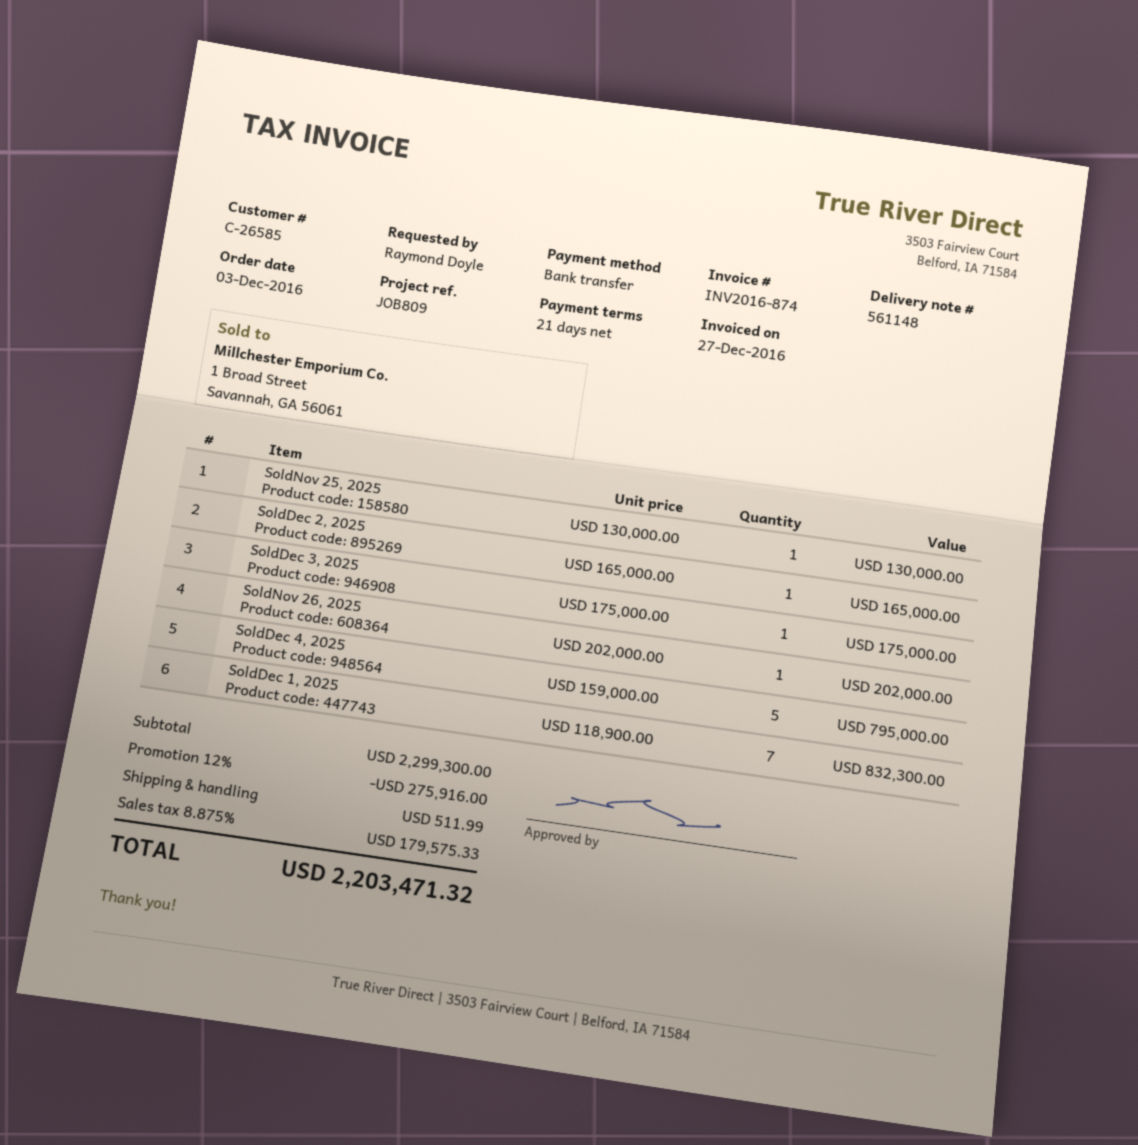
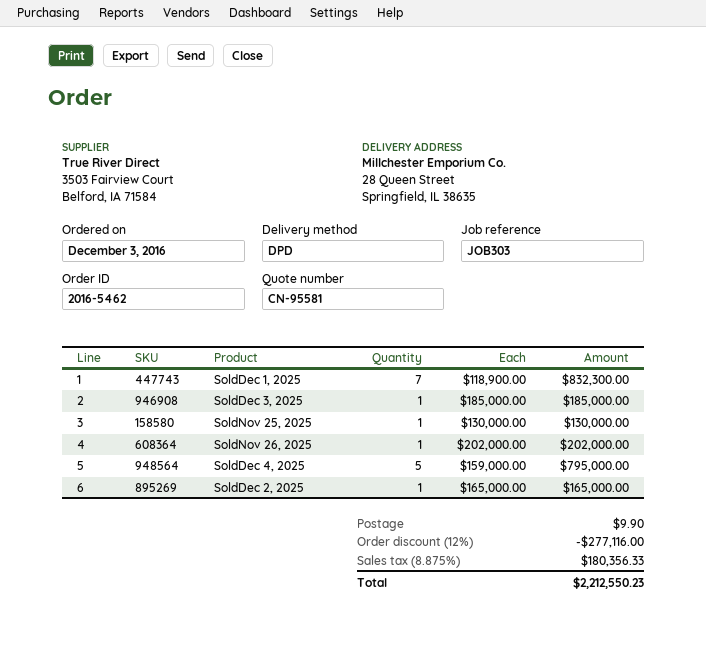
reference: JOB809 -> JOB303
SoldDec 3, 2025: 1 x 175000.00 = 175000.00 -> 1 x 185000.00 = 185000.00
discount: 12% = 275916.00 -> 12% = 277116.00
shipping: 511.99 -> 9.90
tax: 8.875% = 179575.33 -> 8.875% = 180356.33
total: 2203471.32 -> 2212550.23

